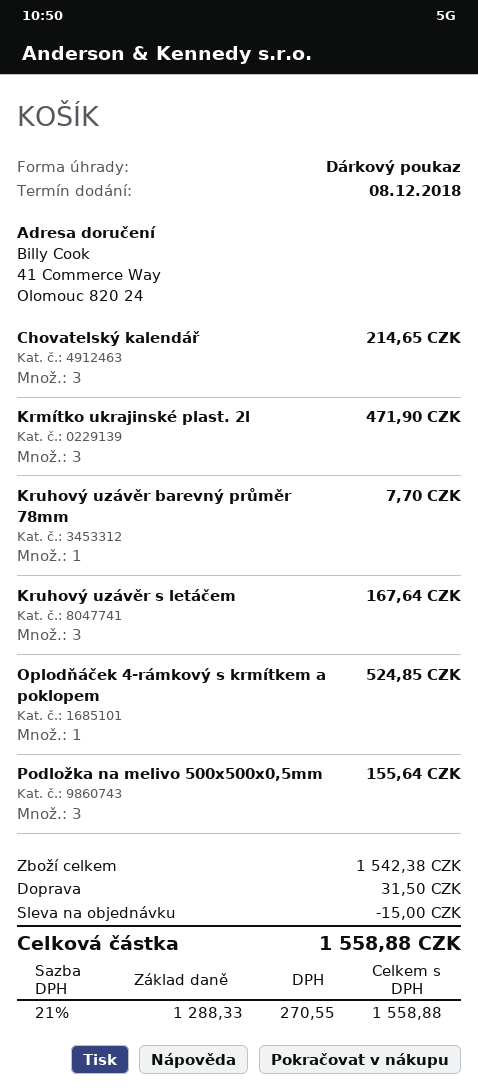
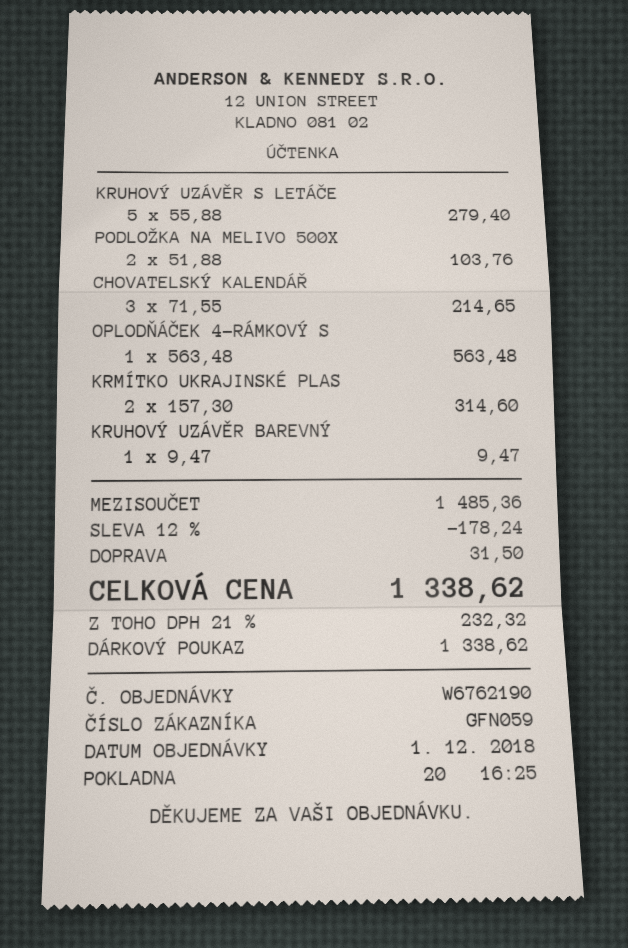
Krmítko ukrajinské plast. 2l: 3 for 471.90 -> 2 for 314.60
Kruhový uzávěr barevný průměr 78mm: 1 for 7.70 -> 1 for 9.47
Kruhový uzávěr s letáčem: 3 for 167.64 -> 5 for 279.40
Oplodňáček 4-rámkový s krmítkem a poklopem: 1 for 524.85 -> 1 for 563.48
Podložka na melivo 500x500x0,5mm: 3 for 155.64 -> 2 for 103.76
subtotal: 1542.38 -> 1485.36
discount: 15.00 -> 178.24
tax: 21% = 270.55 -> 21% = 232.32
total: 1558.88 -> 1338.62

